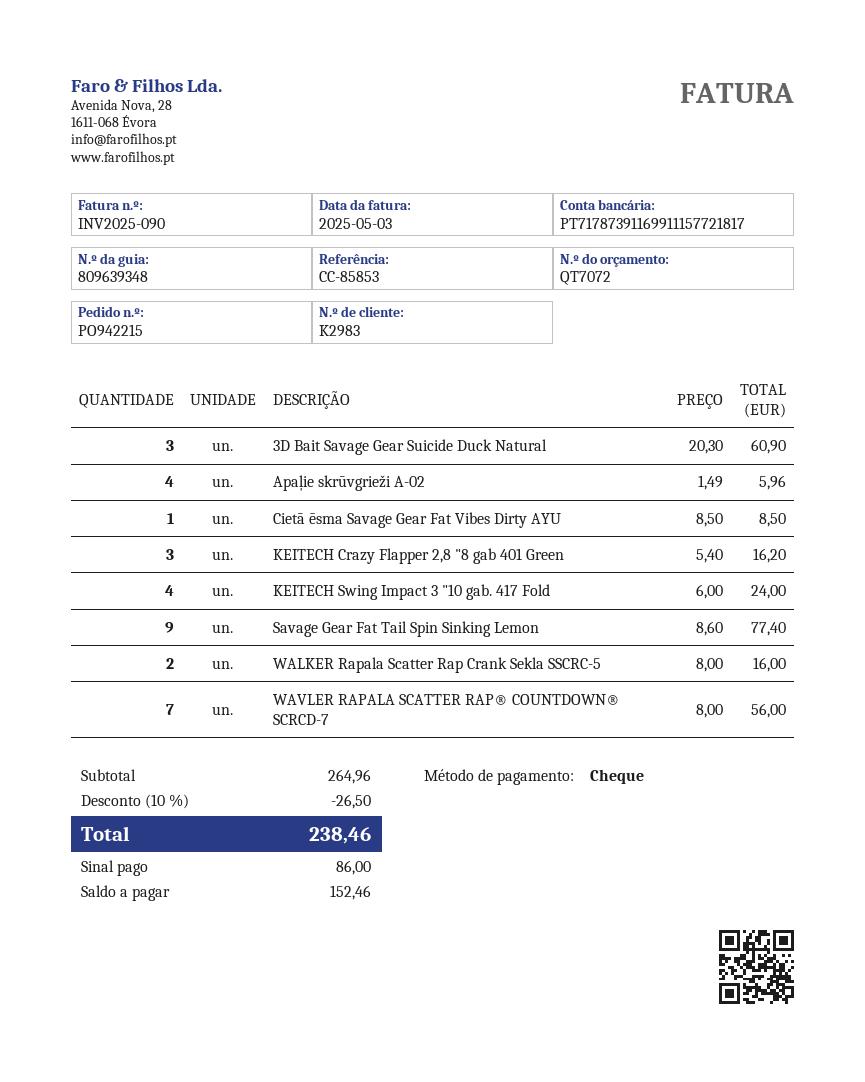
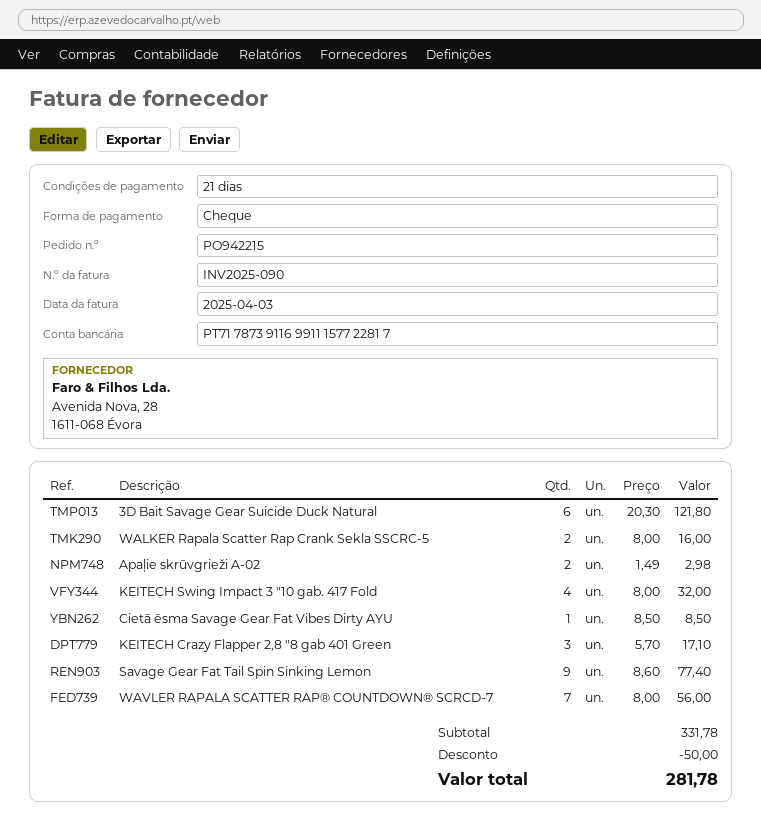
invoice date: 2025-05-03 -> 2025-04-03
bank account: PT71787391169911157721817 -> PT71787391169911157722817
3D Bait Savage Gear Suicide Duck Natural: 3 x 20.30 = 60.90 -> 6 x 20.30 = 121.80
Apaļie skrūvgrieži A-02: 4 x 1.49 = 5.96 -> 2 x 1.49 = 2.98
KEITECH Crazy Flapper 2,8 "8 gab 401 Green: 3 x 5.40 = 16.20 -> 3 x 5.70 = 17.10
KEITECH Swing Impact 3 "10 gab. 417 Fold: 4 x 6.00 = 24.00 -> 4 x 8.00 = 32.00
subtotal: 264.96 -> 331.78
discount: 26.50 -> 50.00
total: 238.46 -> 281.78

